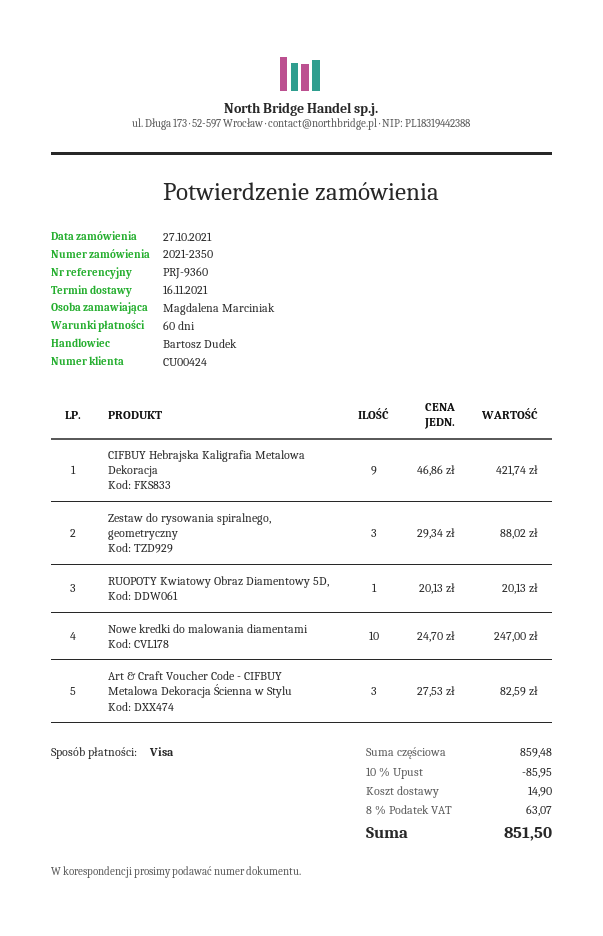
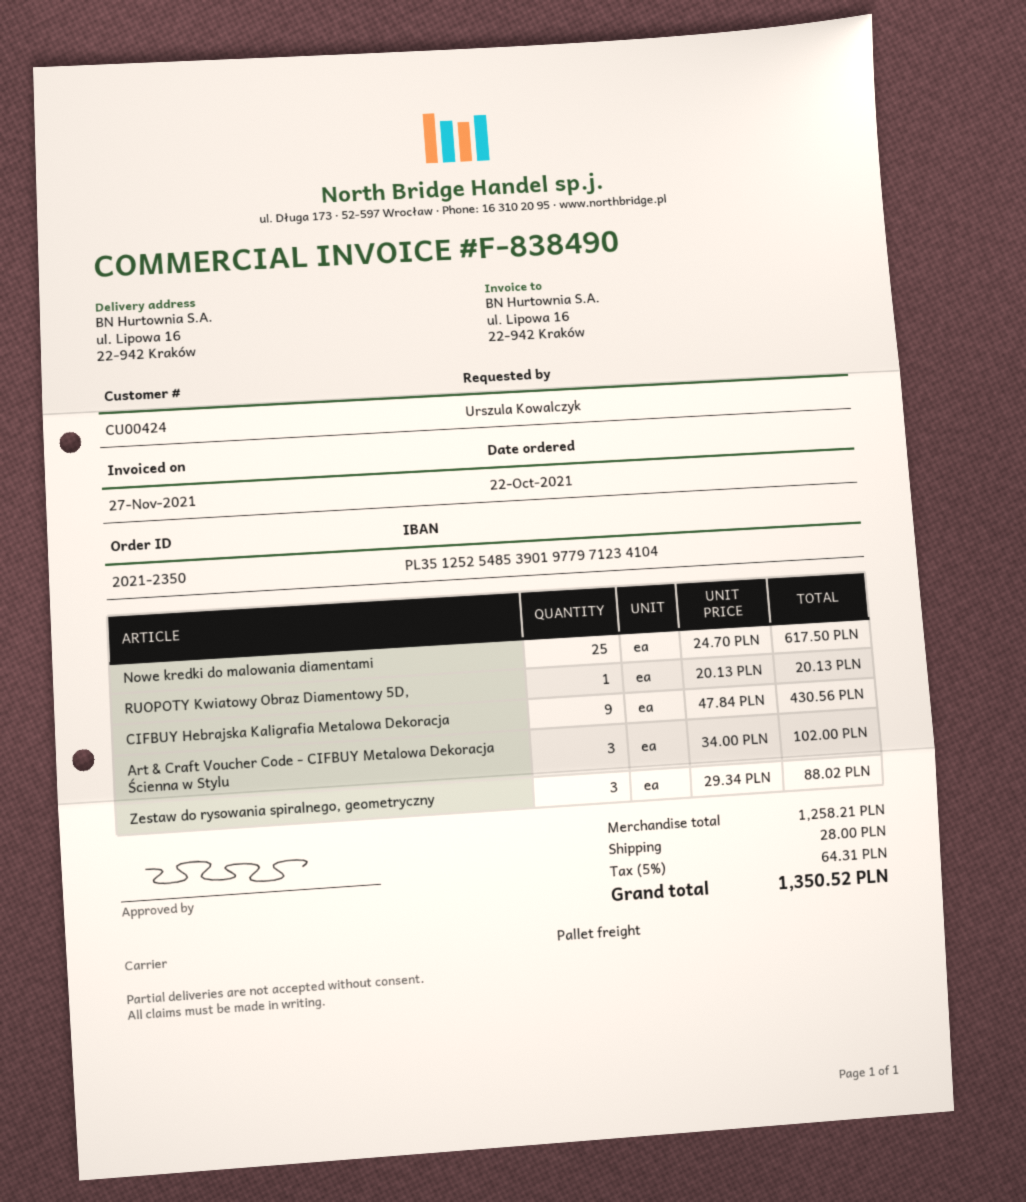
order date: 2021-10-27 -> 2021-10-22
ordered by: Magdalena Marciniak -> Urszula Kowalczyk
CIFBUY Hebrajska Kaligrafia Metalowa Dekoracja: 9 x 46.86 = 421.74 -> 9 x 47.84 = 430.56
Nowe kredki do malowania diamentami: 10 x 24.70 = 247.00 -> 25 x 24.70 = 617.50
Art & Craft Voucher Code - CIFBUY Metalowa Dekoracja Ścienna w Stylu: 3 x 27.53 = 82.59 -> 3 x 34.00 = 102.00
subtotal: 859.48 -> 1258.21
discount: 10% = 85.95 -> none
shipping: 14.90 -> 28.00
tax: 8% = 63.07 -> 5% = 64.31
total: 851.50 -> 1350.52

